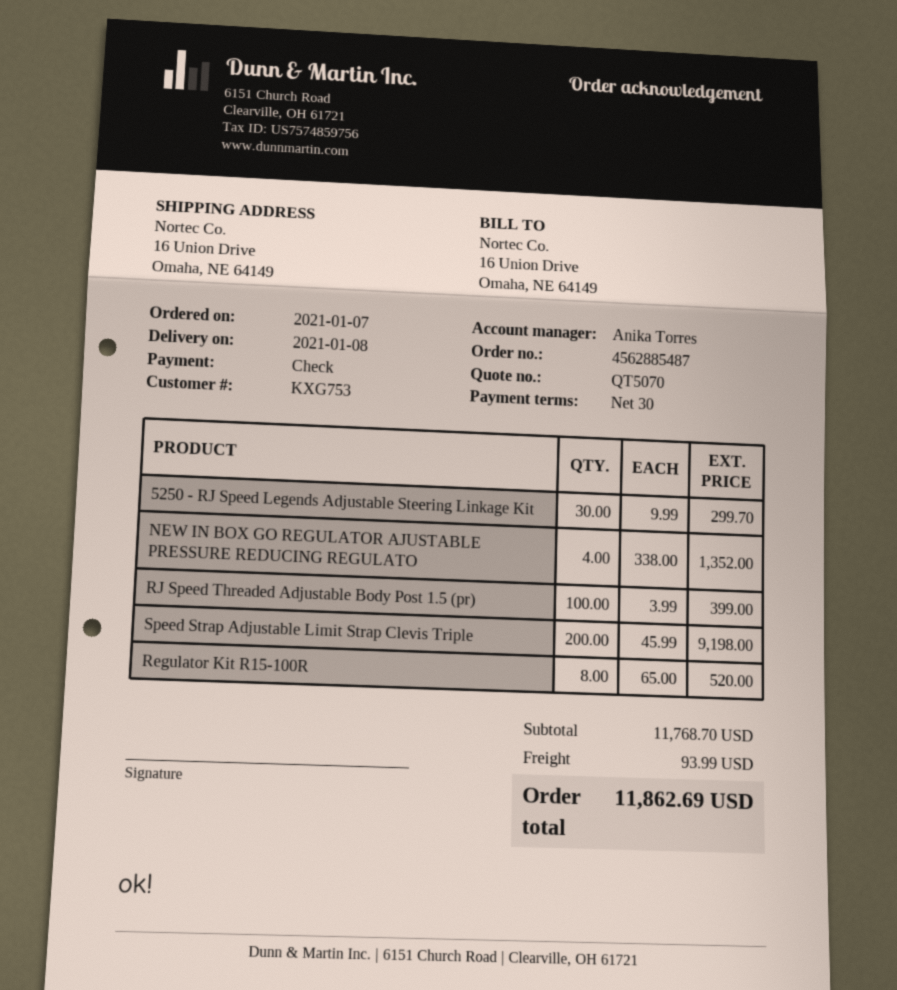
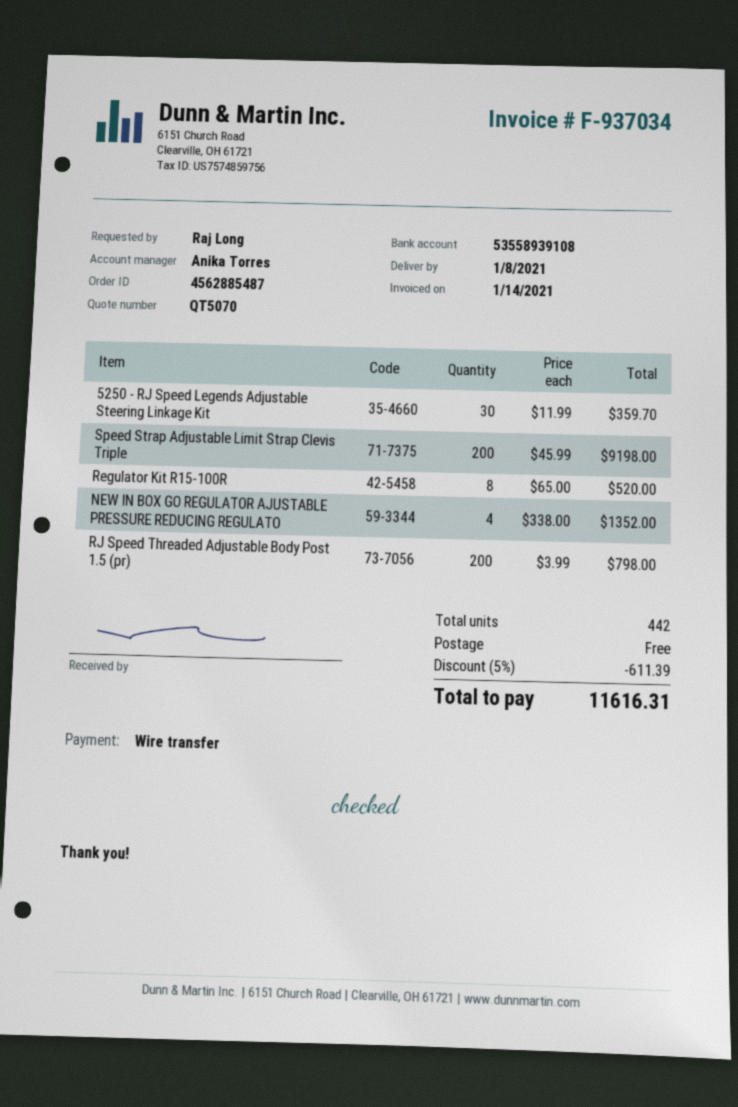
payment method: cheque -> bank transfer
5250 - RJ Speed Legends Adjustable Steering Linkage Kit: 30 x 9.99 = 299.70 -> 30 x 11.99 = 359.70
RJ Speed Threaded Adjustable Body Post 1.5 (pr): 100 x 3.99 = 399.00 -> 200 x 3.99 = 798.00
discount: none -> 5% = 611.39
shipping: 93.99 -> 0.00
total: 11862.69 -> 11616.31

